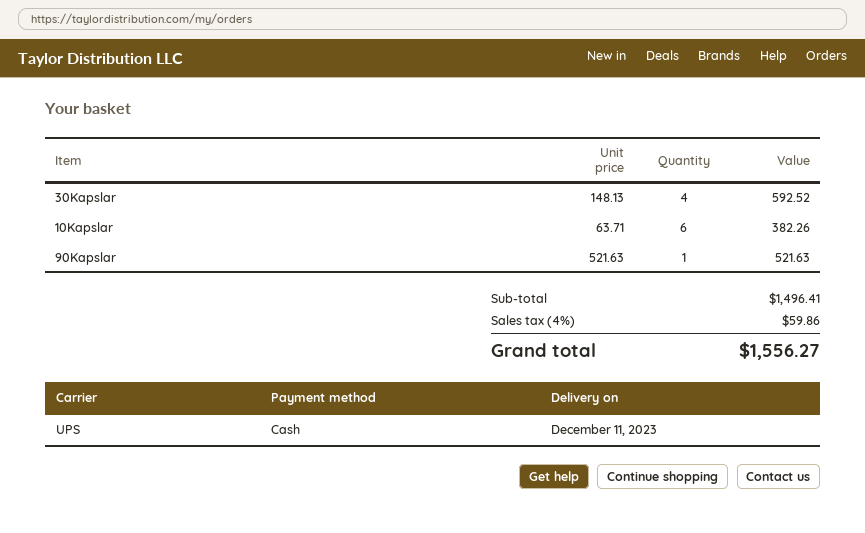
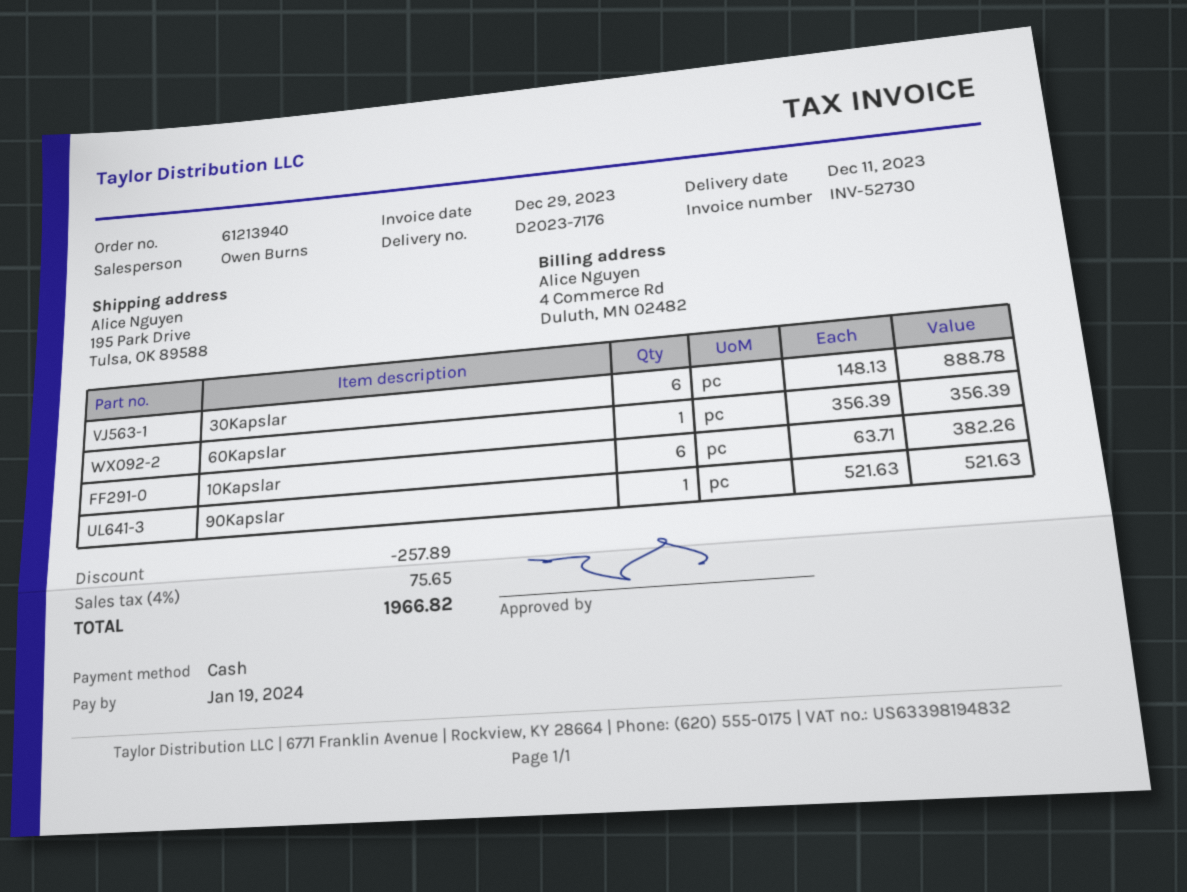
30Kapslar: 4 x 148.13 = 592.52 -> 6 x 148.13 = 888.78
60Kapslar: none -> 1 x 356.39 = 356.39
discount: none -> 257.89
tax: 4% = 59.86 -> 4% = 75.65
total: 1556.27 -> 1966.82

